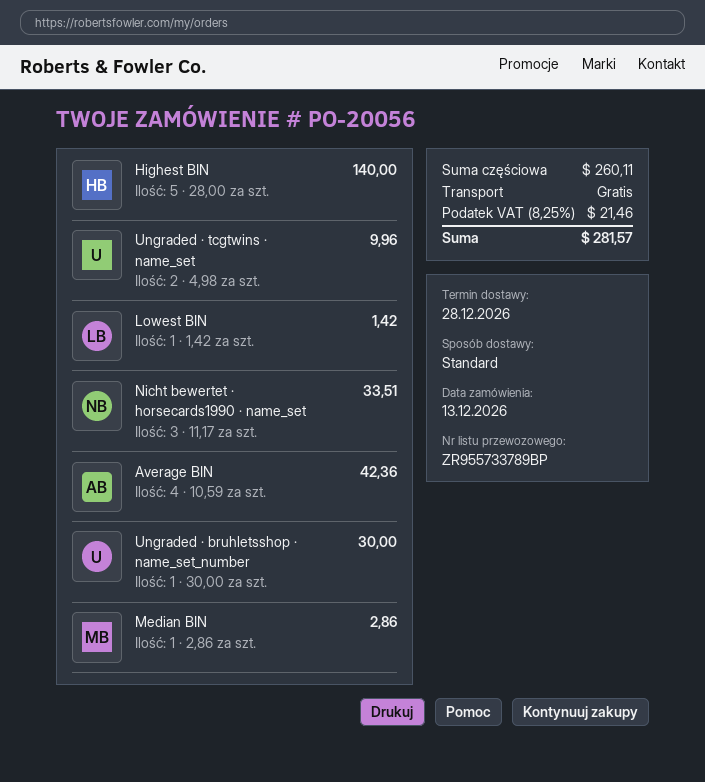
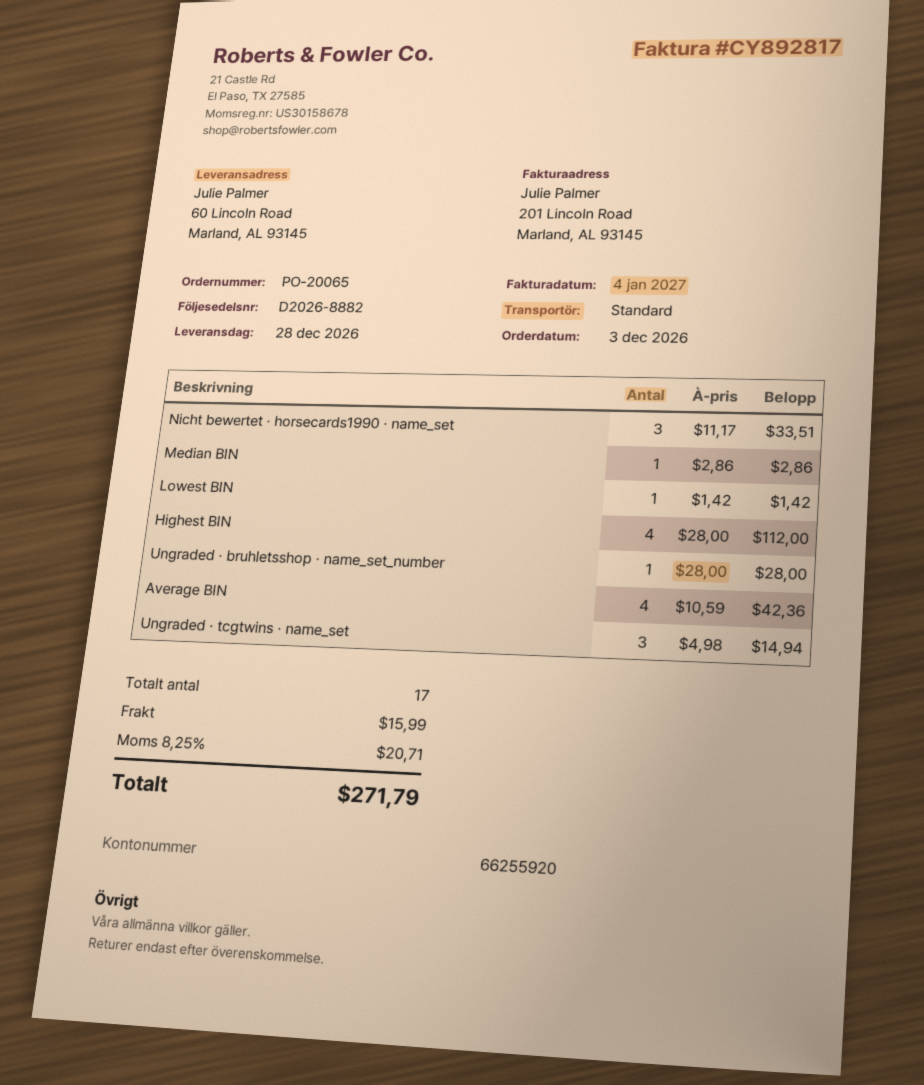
order number: PO-20056 -> PO-20065
order date: 2026-12-13 -> 2026-12-03
Highest BIN: 5 x 28.00 = 140.00 -> 4 x 28.00 = 112.00
Ungraded · tcgtwins · name_set: 2 x 4.98 = 9.96 -> 3 x 4.98 = 14.94
Ungraded · bruhletsshop · name_set_number: 1 x 30.00 = 30.00 -> 1 x 28.00 = 28.00
shipping: 0.00 -> 15.99
tax: 8.25% = 21.46 -> 8.25% = 20.71
total: 281.57 -> 271.79

